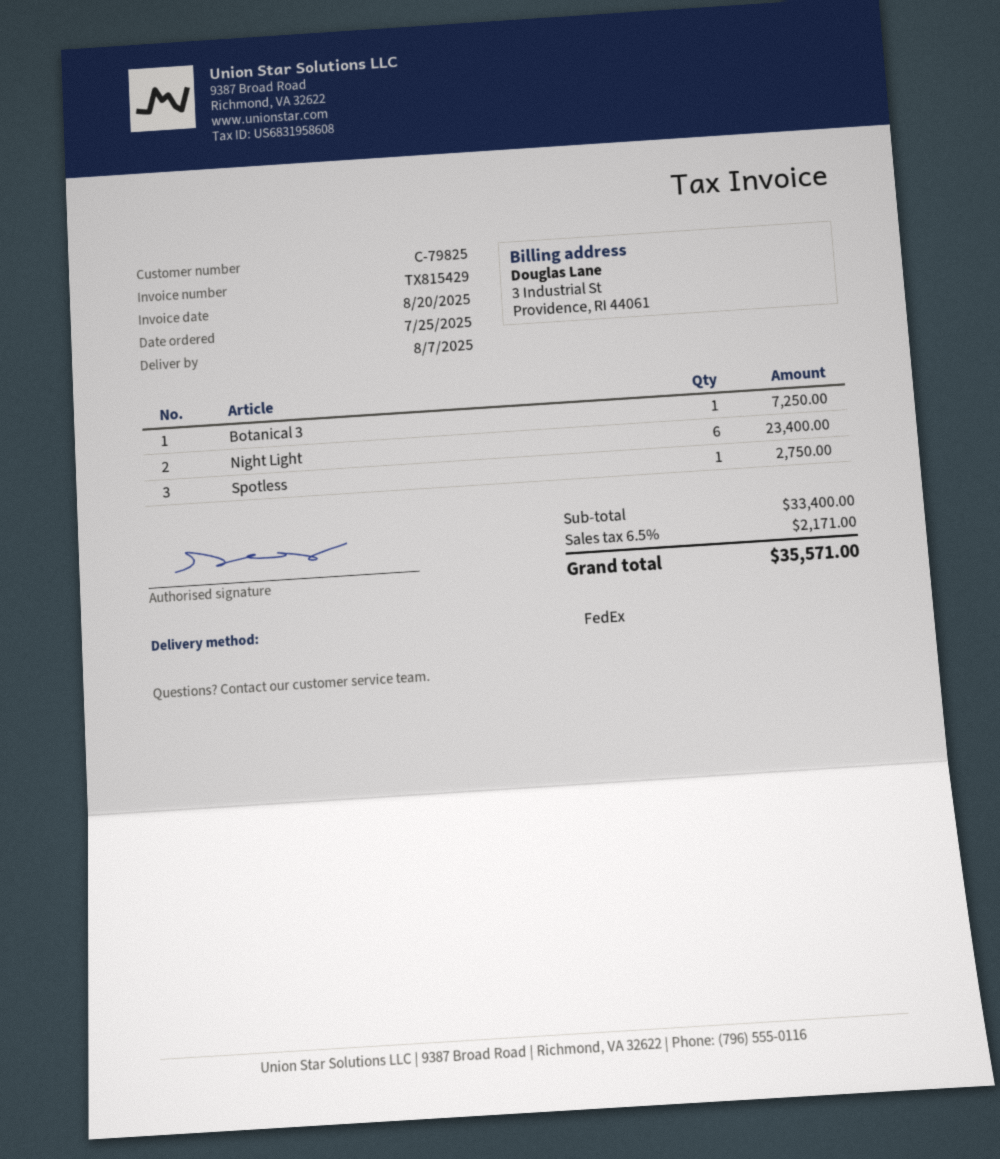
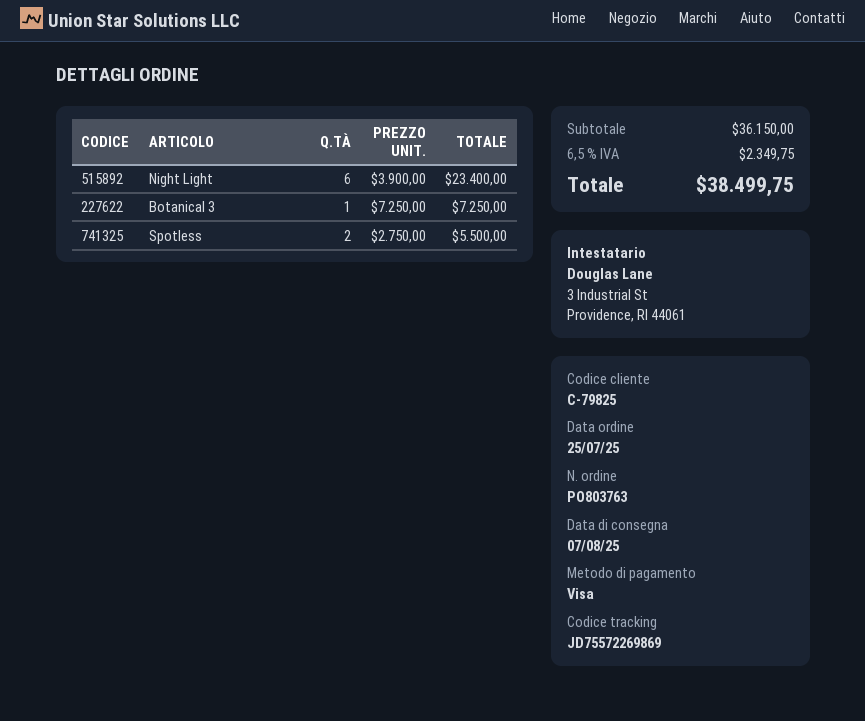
Spotless: 1 for 2750.00 -> 2 for 5500.00
subtotal: 33400.00 -> 36150.00
tax: 6.5% = 2171.00 -> 6.5% = 2349.75
total: 35571.00 -> 38499.75

